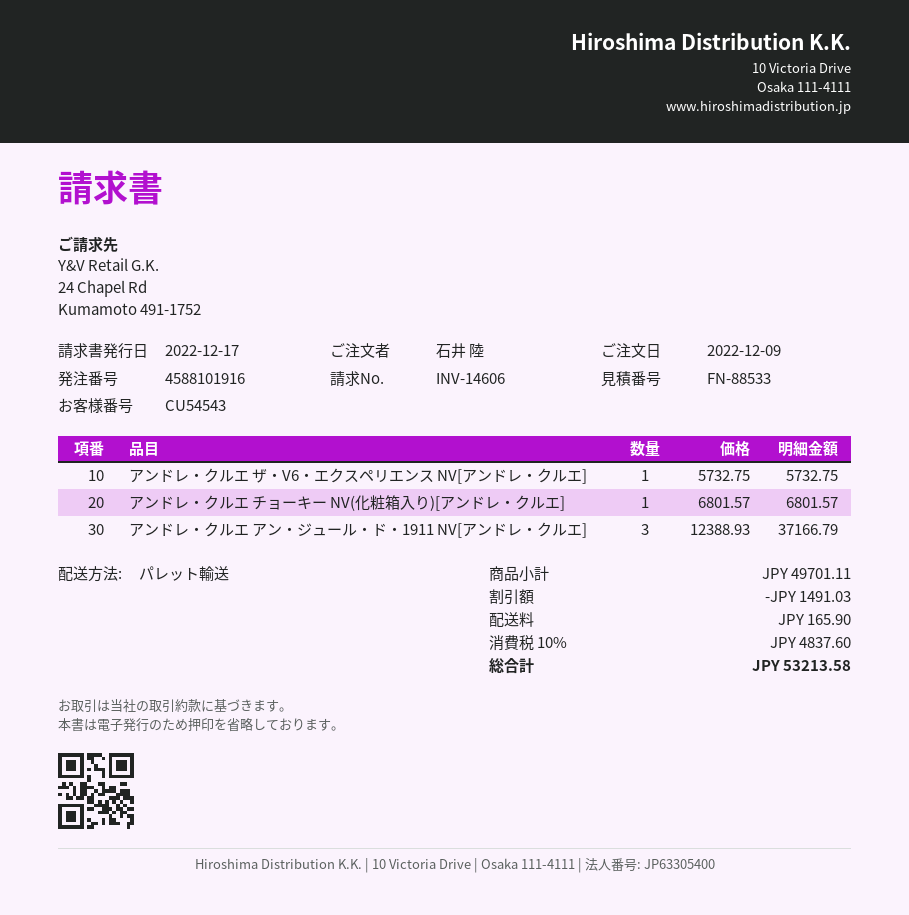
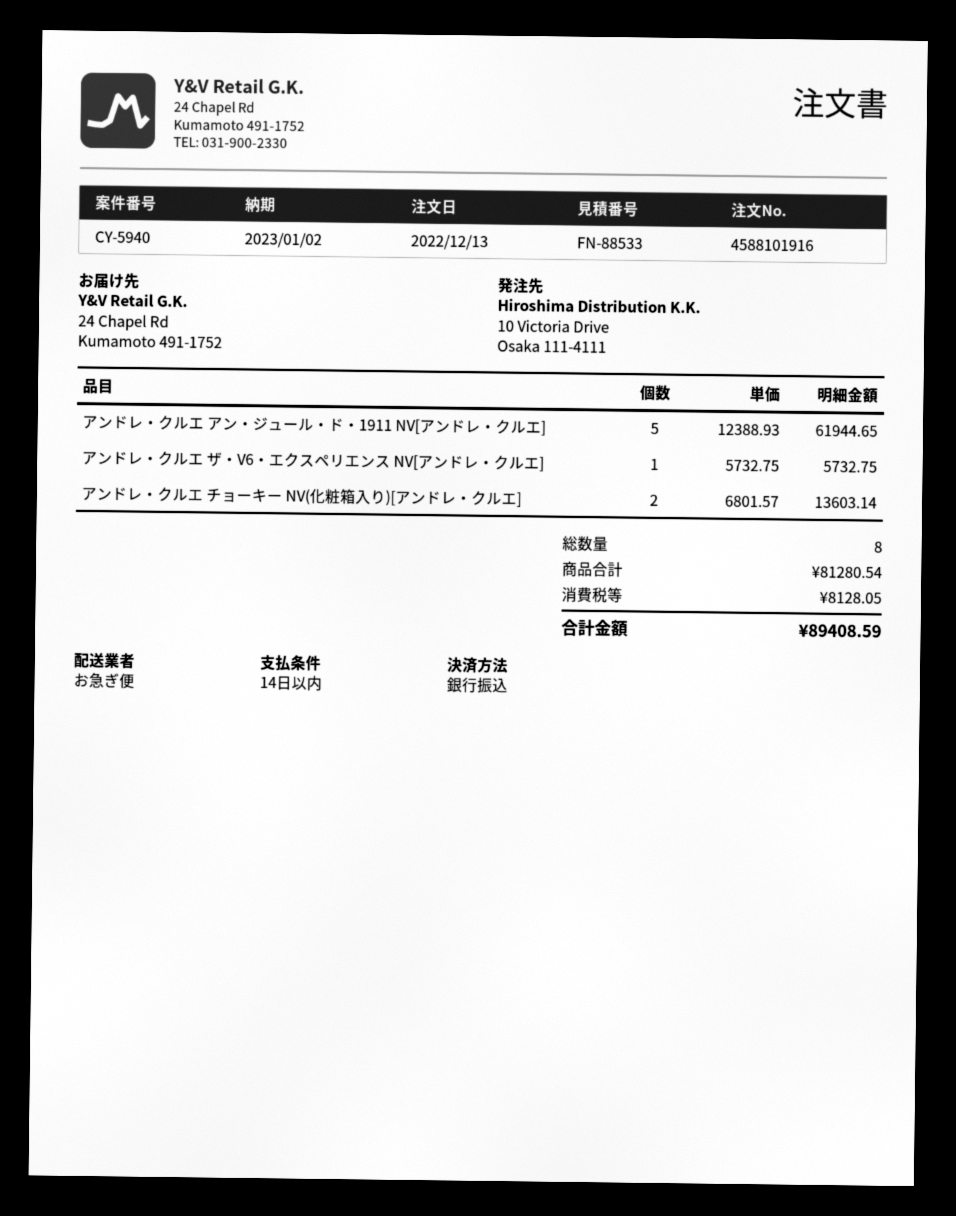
order date: 2022-12-09 -> 2022-12-13
shipping method: pallet freight -> express
アンドレ・クルエ チョーキー NV(化粧箱入り)[アンドレ・クルエ]: 1 x 6801.57 = 6801.57 -> 2 x 6801.57 = 13603.14
アンドレ・クルエ アン・ジュール・ド・1911 NV[アンドレ・クルエ]: 3 x 12388.93 = 37166.79 -> 5 x 12388.93 = 61944.65
subtotal: 49701.11 -> 81280.54
discount: 1491.03 -> none
shipping: 165.90 -> none
tax: 4837.60 -> 8128.05
total: 53213.58 -> 89408.59

